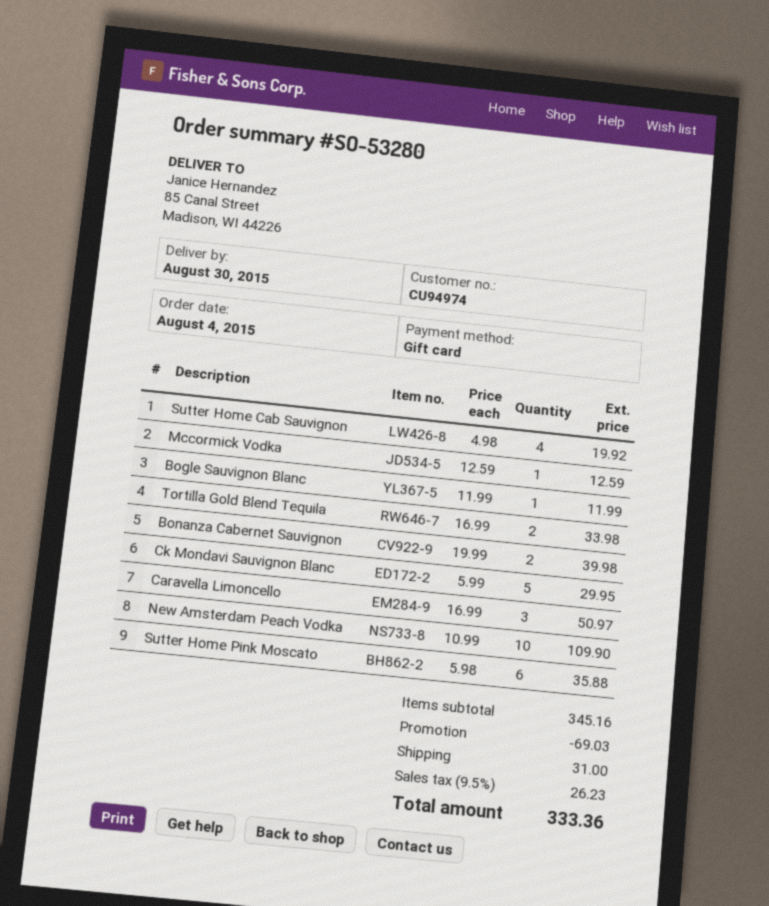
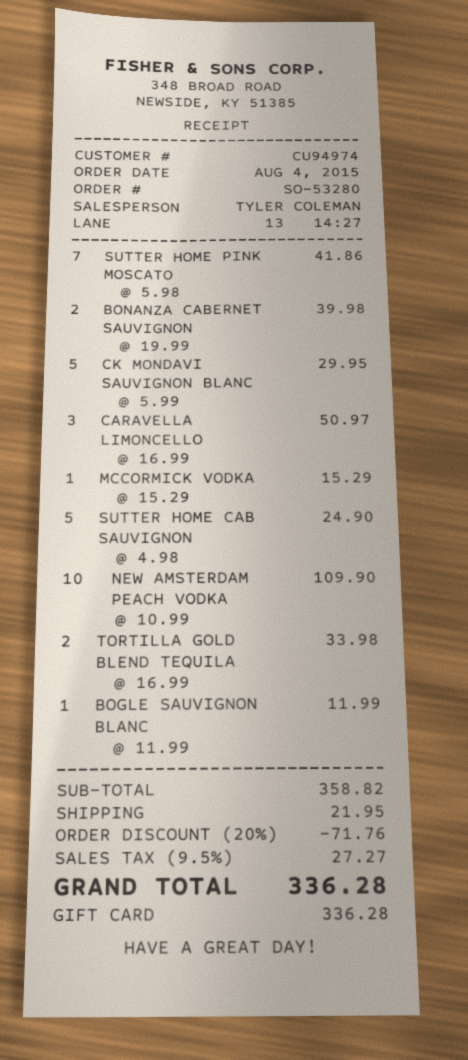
Sutter Home Cab Sauvignon: 4 x 4.98 = 19.92 -> 5 x 4.98 = 24.90
Mccormick Vodka: 1 x 12.59 = 12.59 -> 1 x 15.29 = 15.29
Sutter Home Pink Moscato: 6 x 5.98 = 35.88 -> 7 x 5.98 = 41.86
subtotal: 345.16 -> 358.82
discount: 69.03 -> 71.76
shipping: 31.00 -> 21.95
tax: 9.5% = 26.23 -> 9.5% = 27.27
total: 333.36 -> 336.28

